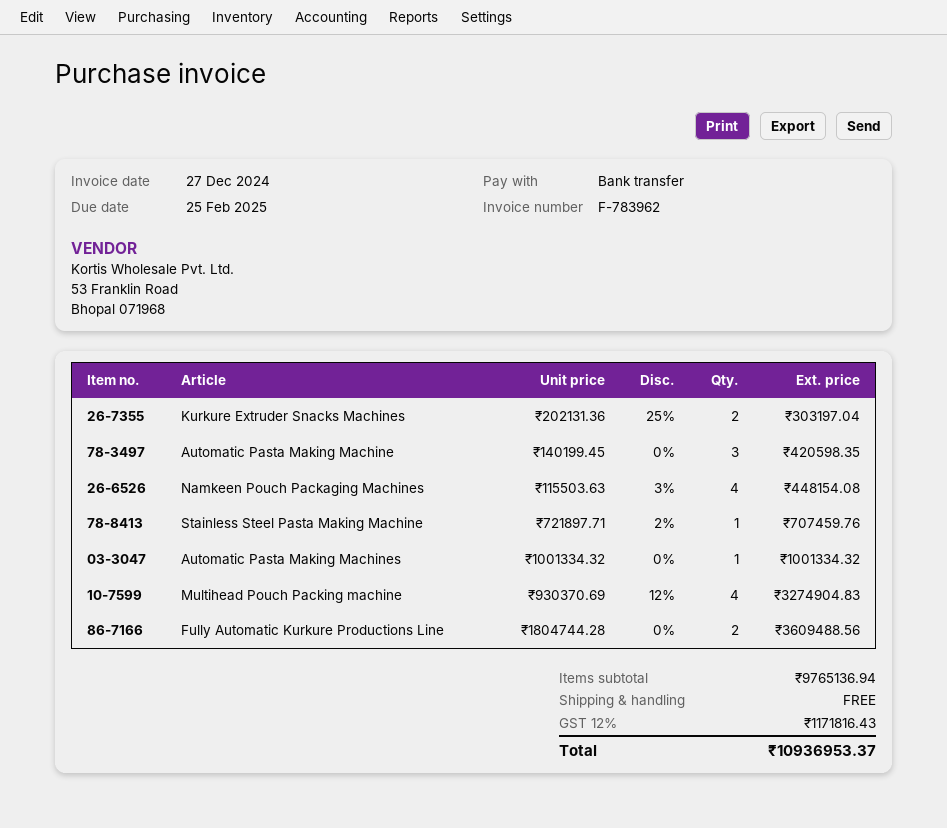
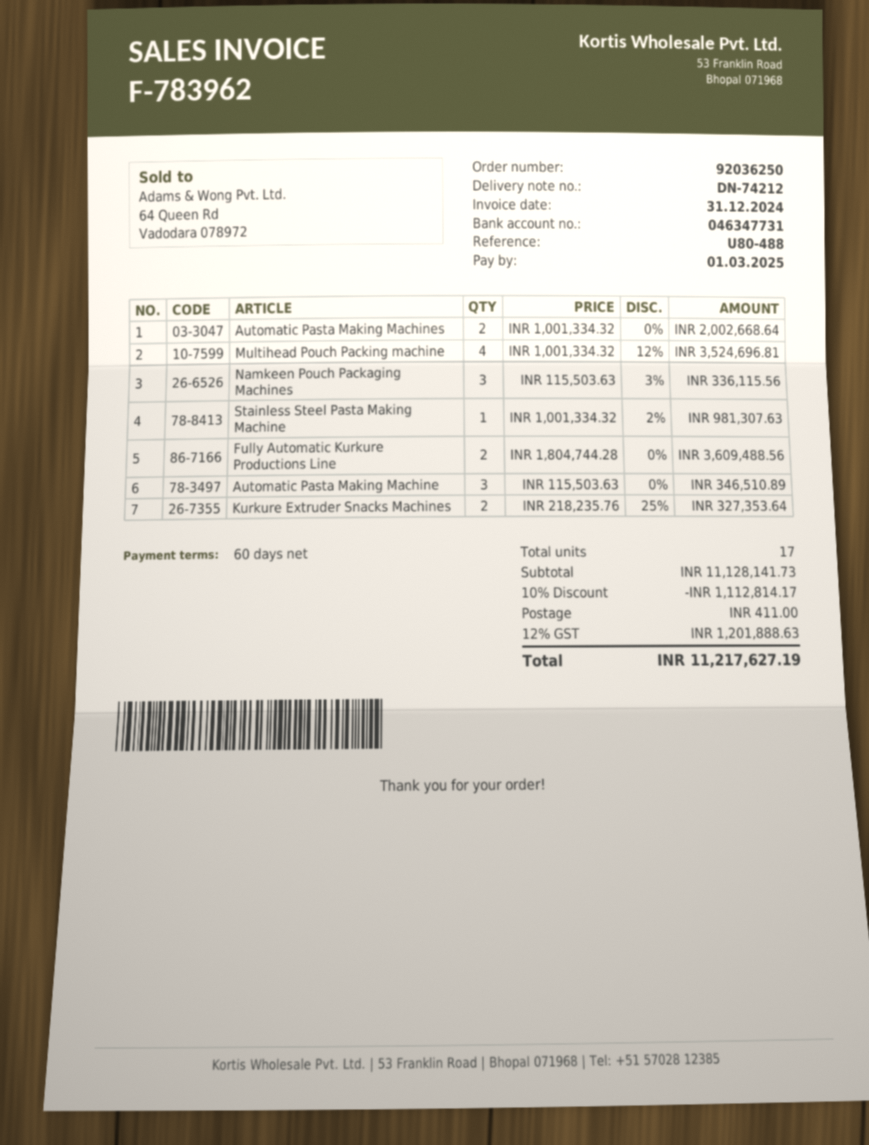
invoice date: 2024-12-27 -> 2024-12-31
due date: 2025-02-25 -> 2025-03-01
Kurkure Extruder Snacks Machines: 2 x 202131.36 - 25% = 303197.04 -> 2 x 218235.76 - 25% = 327353.64
Automatic Pasta Making Machine: 3 x 140199.45 = 420598.35 -> 3 x 115503.63 = 346510.89
Namkeen Pouch Packaging Machines: 4 x 115503.63 - 3% = 448154.08 -> 3 x 115503.63 - 3% = 336115.56
Stainless Steel Pasta Making Machine: 1 x 721897.71 - 2% = 707459.76 -> 1 x 1001334.32 - 2% = 981307.63
Automatic Pasta Making Machines: 1 x 1001334.32 = 1001334.32 -> 2 x 1001334.32 = 2002668.64
Multihead Pouch Packing machine: 4 x 930370.69 - 12% = 3274904.83 -> 4 x 1001334.32 - 12% = 3524696.81
subtotal: 9765136.94 -> 11128141.73
discount: none -> 10% = 1112814.17
shipping: 0.00 -> 411.00
tax: 12% = 1171816.43 -> 12% = 1201888.63
total: 10936953.37 -> 11217627.19

